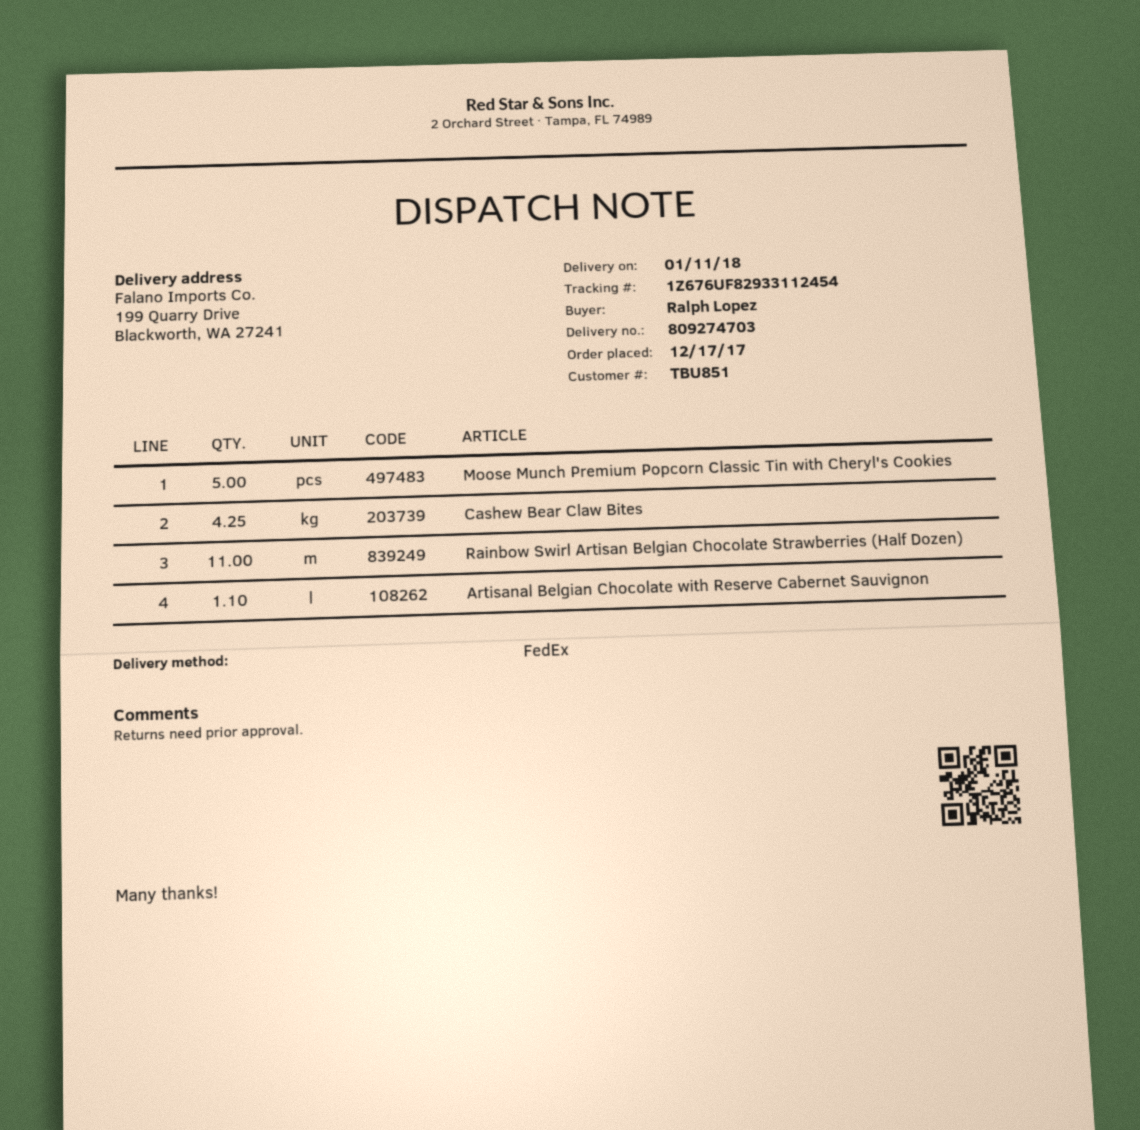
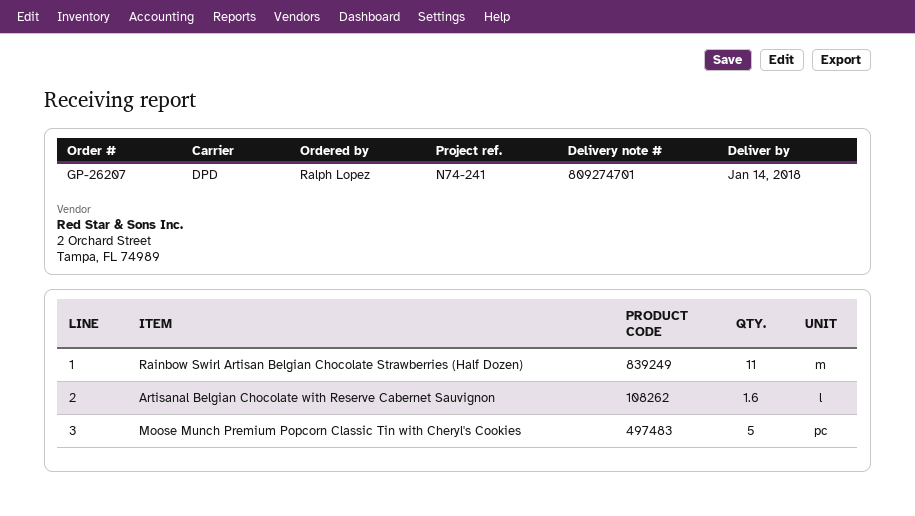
delivery note number: 809274703 -> 809274701
delivery date: 2018-01-11 -> 2018-01-14
shipping method: FedEx -> DPD
Cashew Bear Claw Bites: 4.25 -> none
Artisanal Belgian Chocolate with Reserve Cabernet Sauvignon: 1.1 -> 1.6

